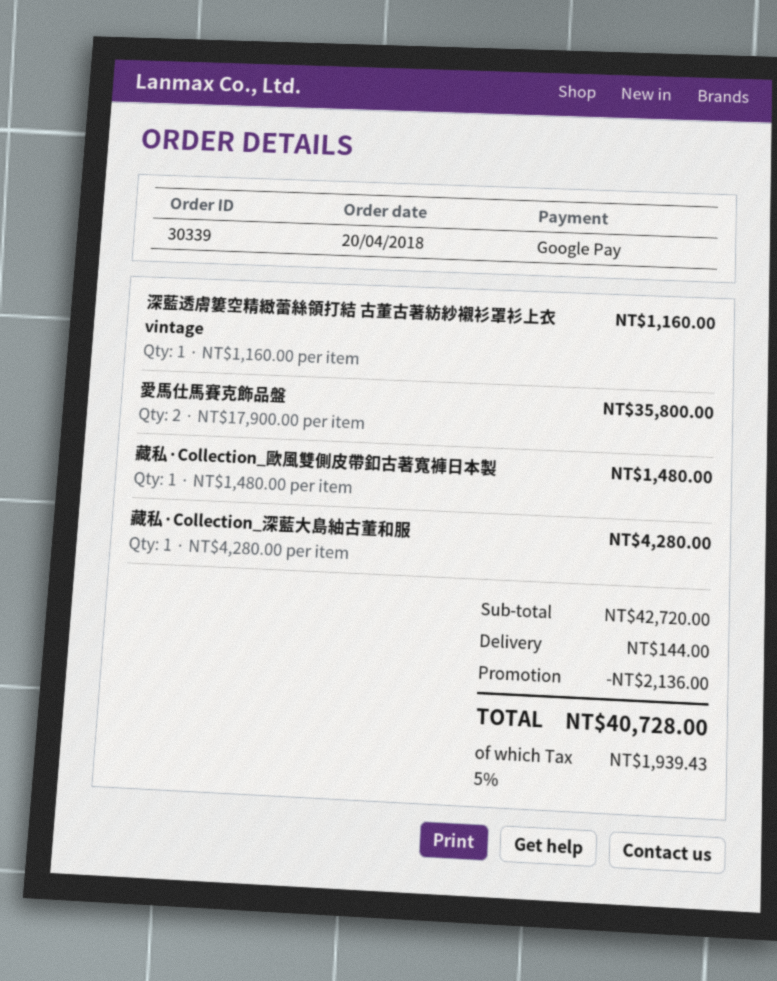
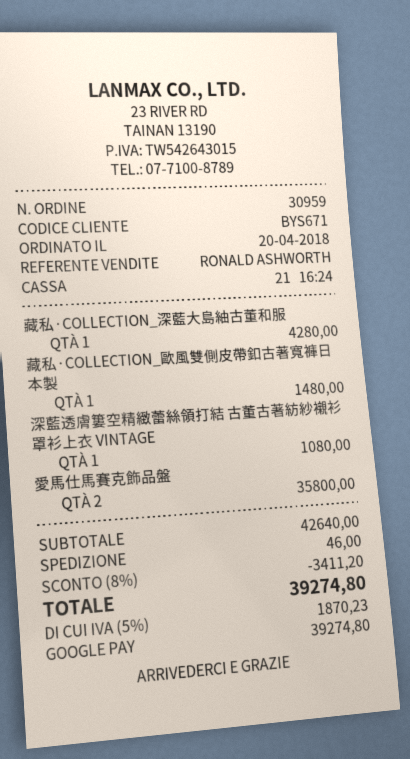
order number: 30339 -> 30959
深藍透膚簍空精緻蕾絲領打結 古董古著紡紗襯衫罩衫上衣 vintage: 1 for 1160.00 -> 1 for 1080.00
subtotal: 42720.00 -> 42640.00
discount: 2136.00 -> 3411.20
shipping: 144.00 -> 46.00
tax: 5% = 1939.43 -> 5% = 1870.23
total: 40728.00 -> 39274.80

